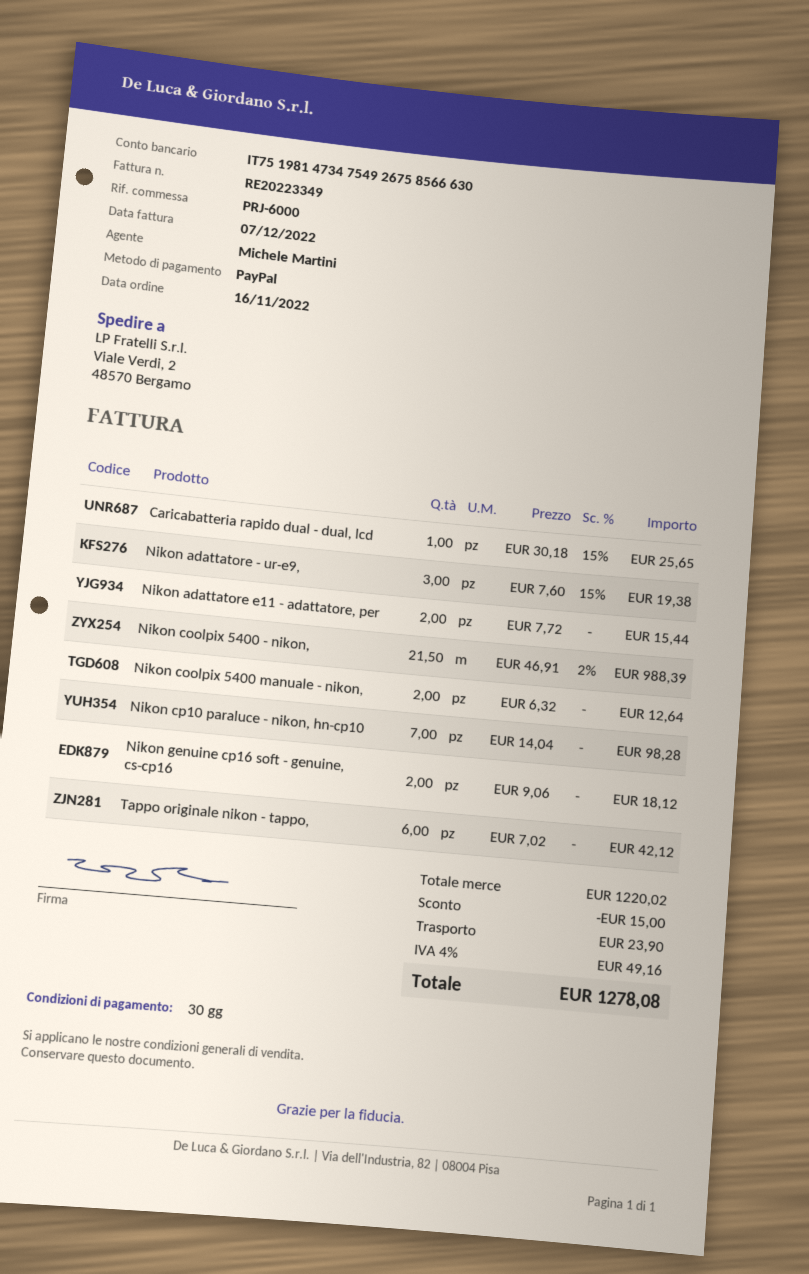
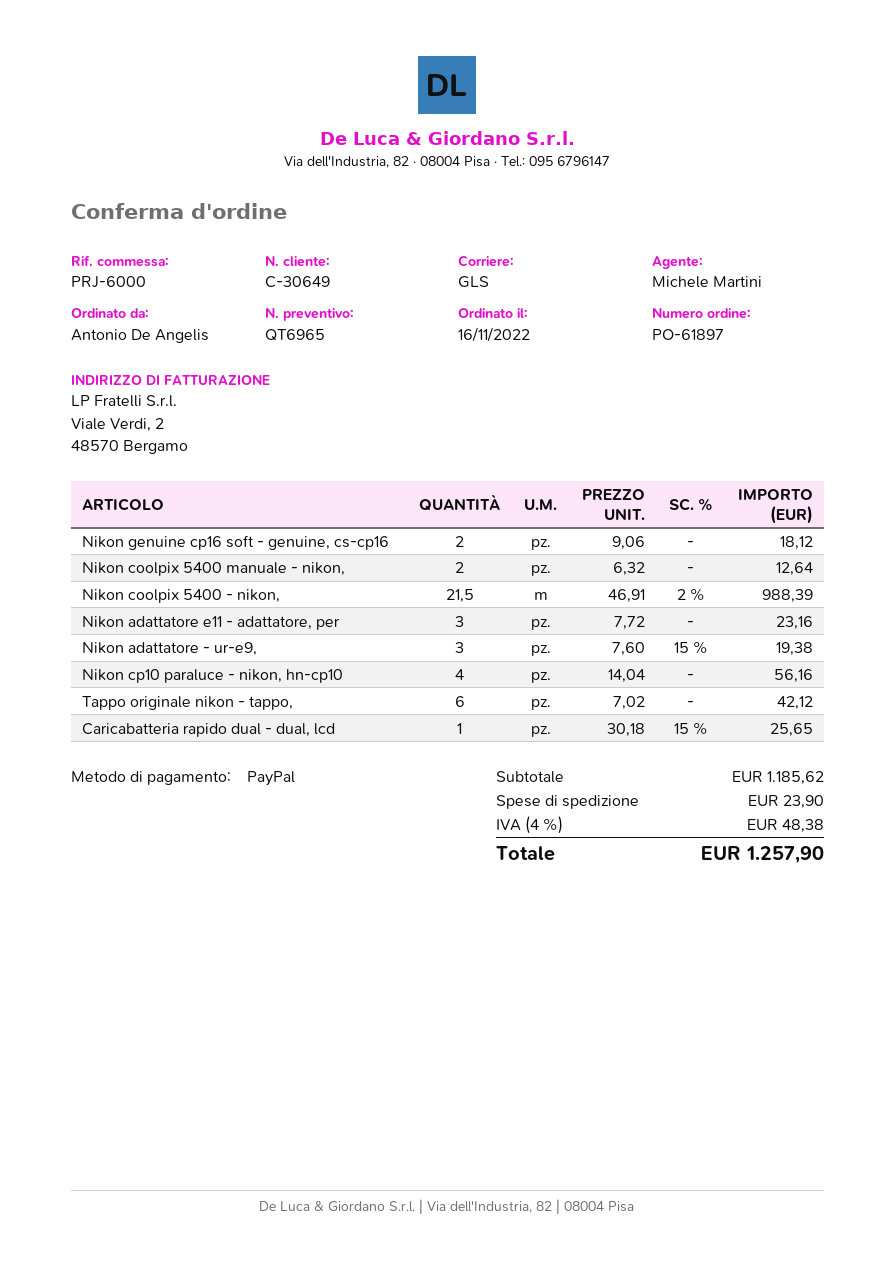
Nikon adattatore e11 - adattatore, per: 2 x 7.72 = 15.44 -> 3 x 7.72 = 23.16
Nikon cp10 paraluce - nikon, hn-cp10: 7 x 14.04 = 98.28 -> 4 x 14.04 = 56.16
subtotal: 1220.02 -> 1185.62
discount: 15.00 -> none
tax: 4% = 49.16 -> 4% = 48.38
total: 1278.08 -> 1257.90

